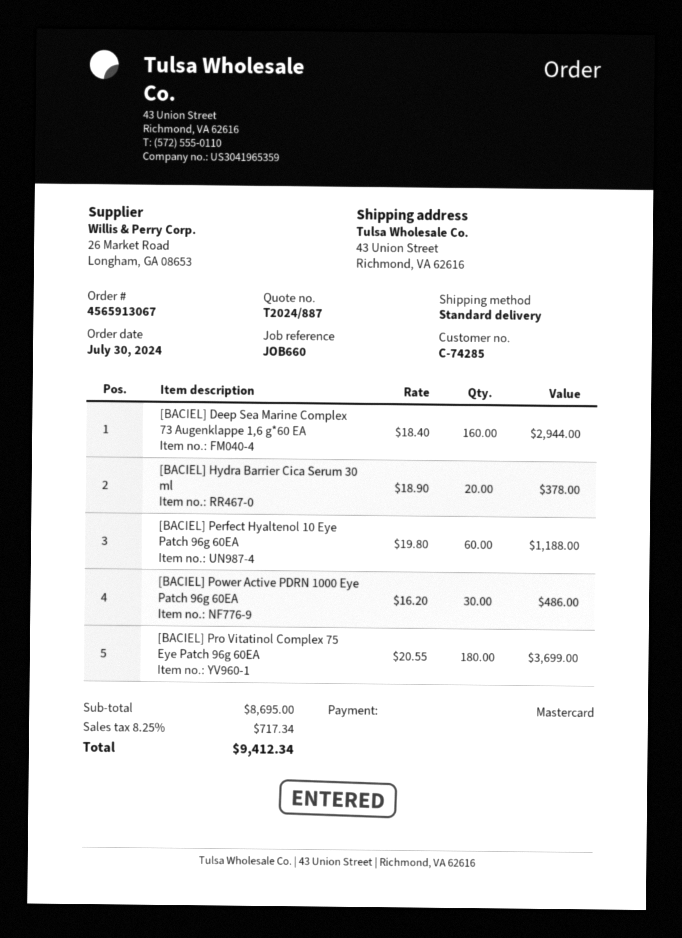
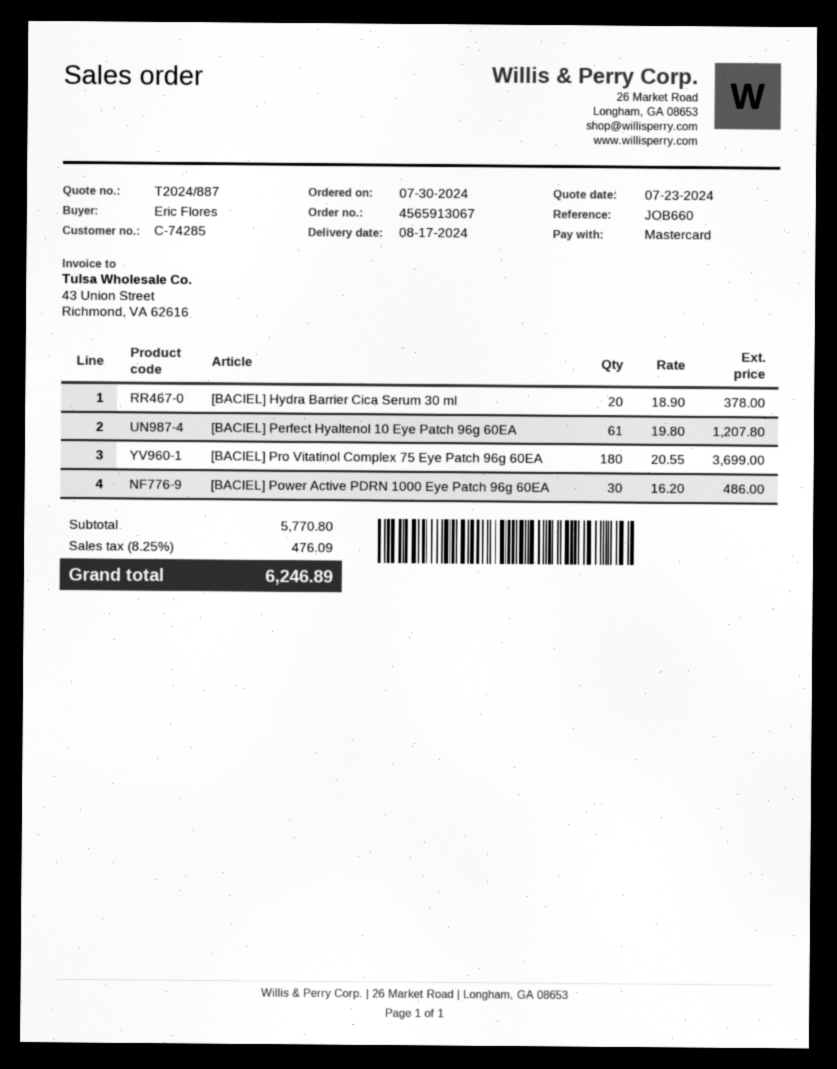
[BACIEL] Deep Sea Marine Complex 73 Augenklappe 1,6 g*60 EA: 160 x 18.40 = 2944.00 -> none
[BACIEL] Perfect Hyaltenol 10 Eye Patch 96g 60EA: 60 x 19.80 = 1188.00 -> 61 x 19.80 = 1207.80
subtotal: 8695.00 -> 5770.80
tax: 8.25% = 717.34 -> 8.25% = 476.09
total: 9412.34 -> 6246.89

